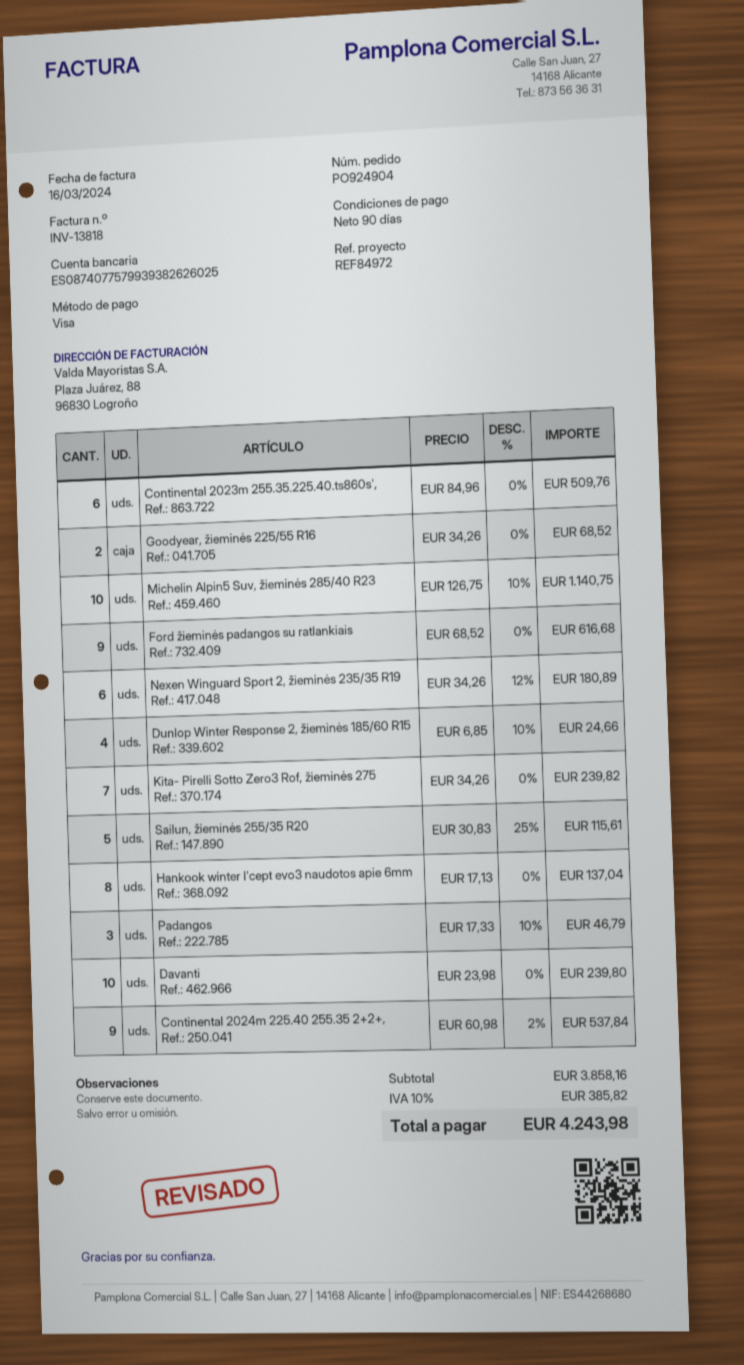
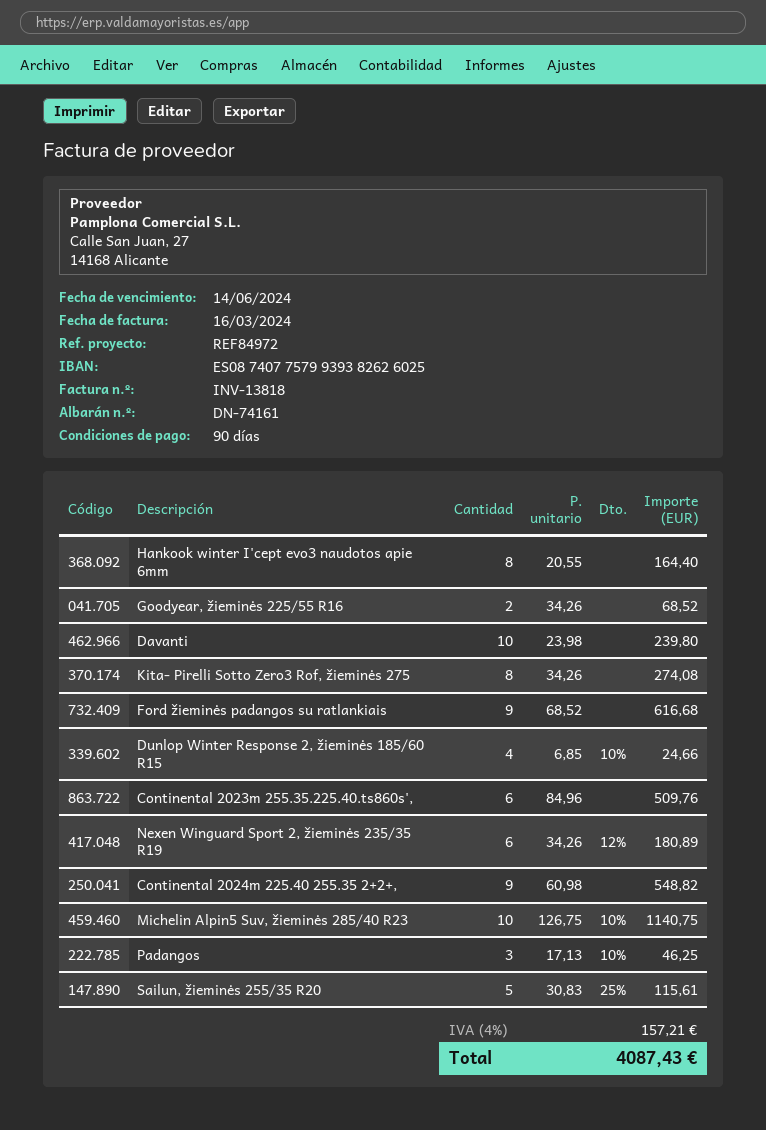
Kita- Pirelli Sotto Zero3 Rof, žieminės 275: 7 x 34.26 = 239.82 -> 8 x 34.26 = 274.08
Hankook winter I'cept evo3 naudotos apie 6mm: 8 x 17.13 = 137.04 -> 8 x 20.55 = 164.40
Padangos: 3 x 17.33 - 10% = 46.79 -> 3 x 17.13 - 10% = 46.25
Continental 2024m 225.40 255.35 2+2+,: 9 x 60.98 - 2% = 537.84 -> 9 x 60.98 = 548.82
tax: 10% = 385.82 -> 4% = 157.21
total: 4243.98 -> 4087.43

